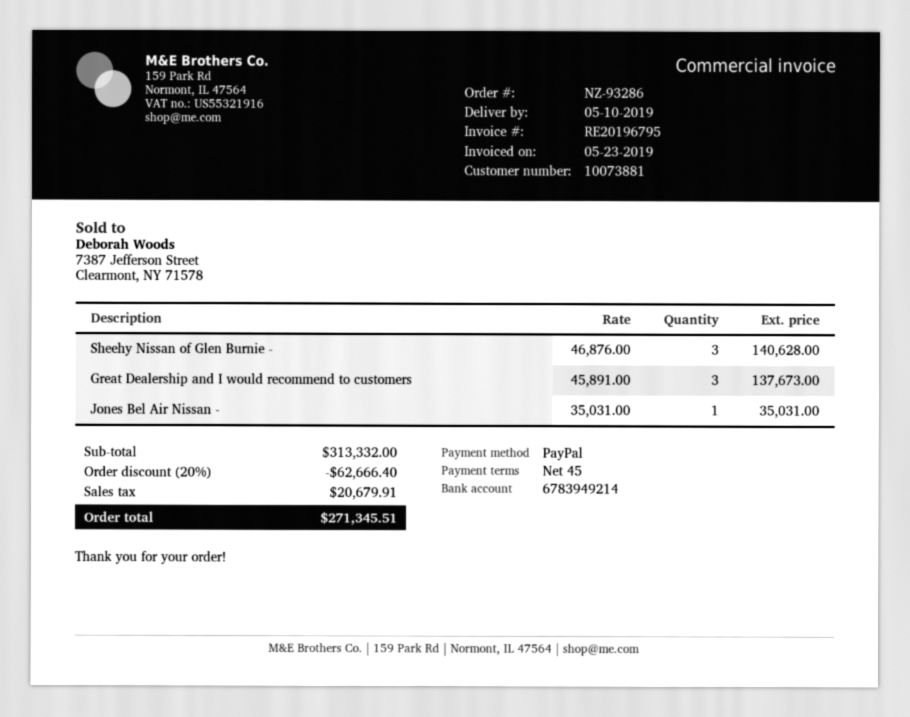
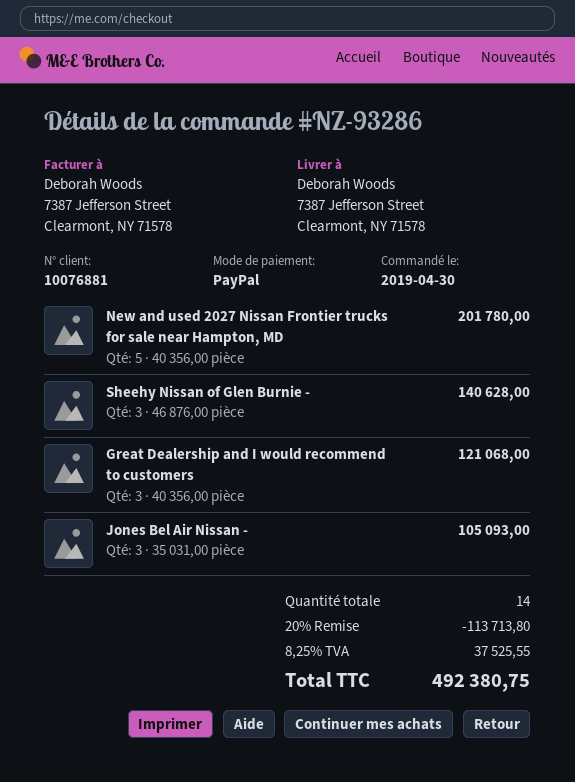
customer number: 10073881 -> 10076881
Great Dealership and I would recommend to customers: 3 x 45891.00 = 137673.00 -> 3 x 40356.00 = 121068.00
Jones Bel Air Nissan -: 1 x 35031.00 = 35031.00 -> 3 x 35031.00 = 105093.00
New and used 2027 Nissan Frontier trucks for sale near Hampton, MD: none -> 5 x 40356.00 = 201780.00
discount: 20% = 62666.40 -> 20% = 113713.80
tax: 20679.91 -> 37525.55
total: 271345.51 -> 492380.75

